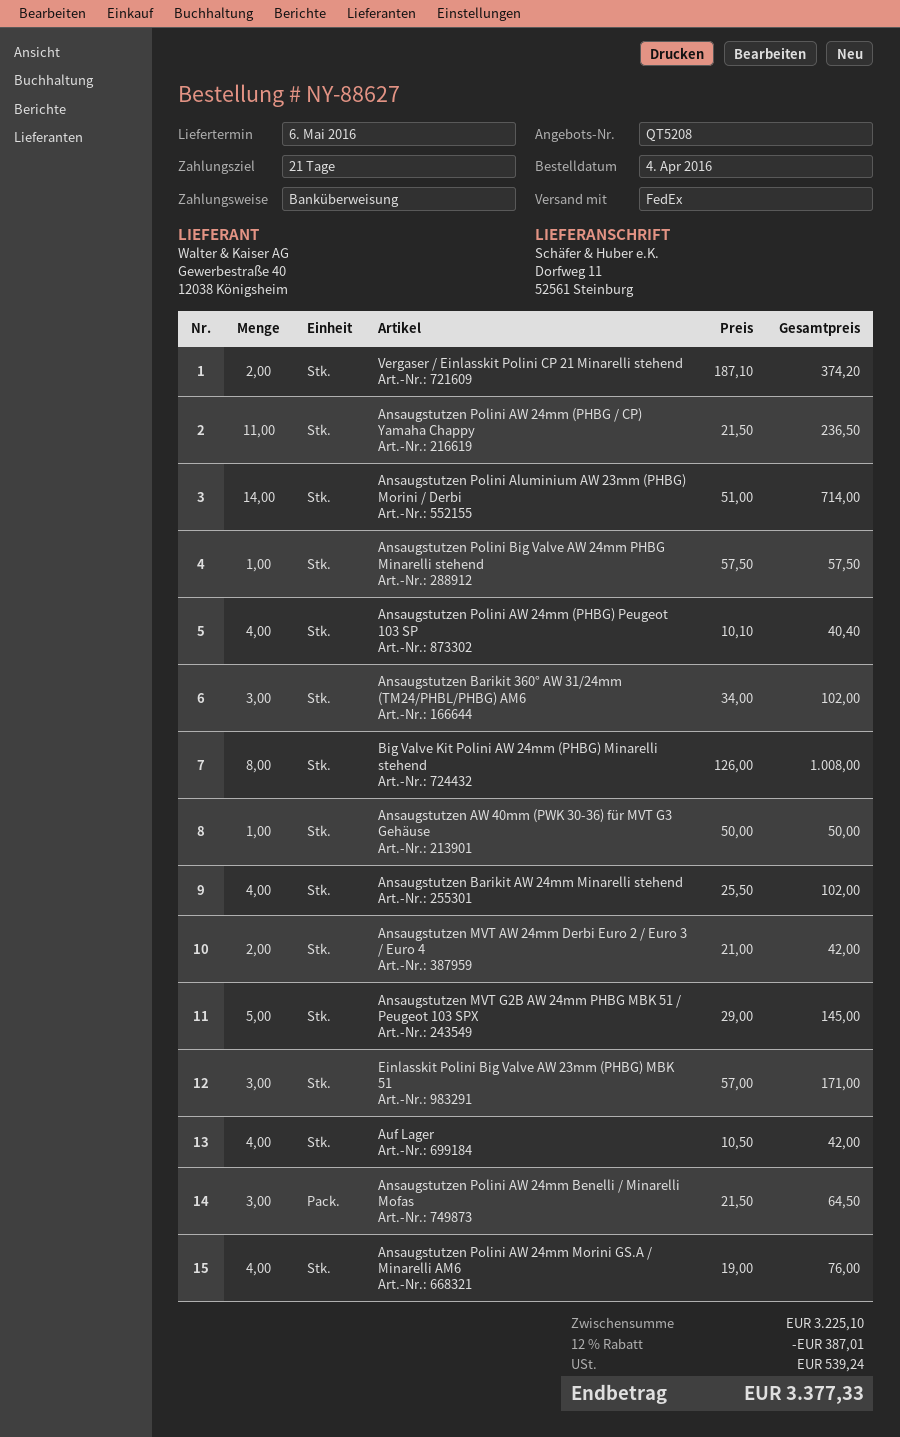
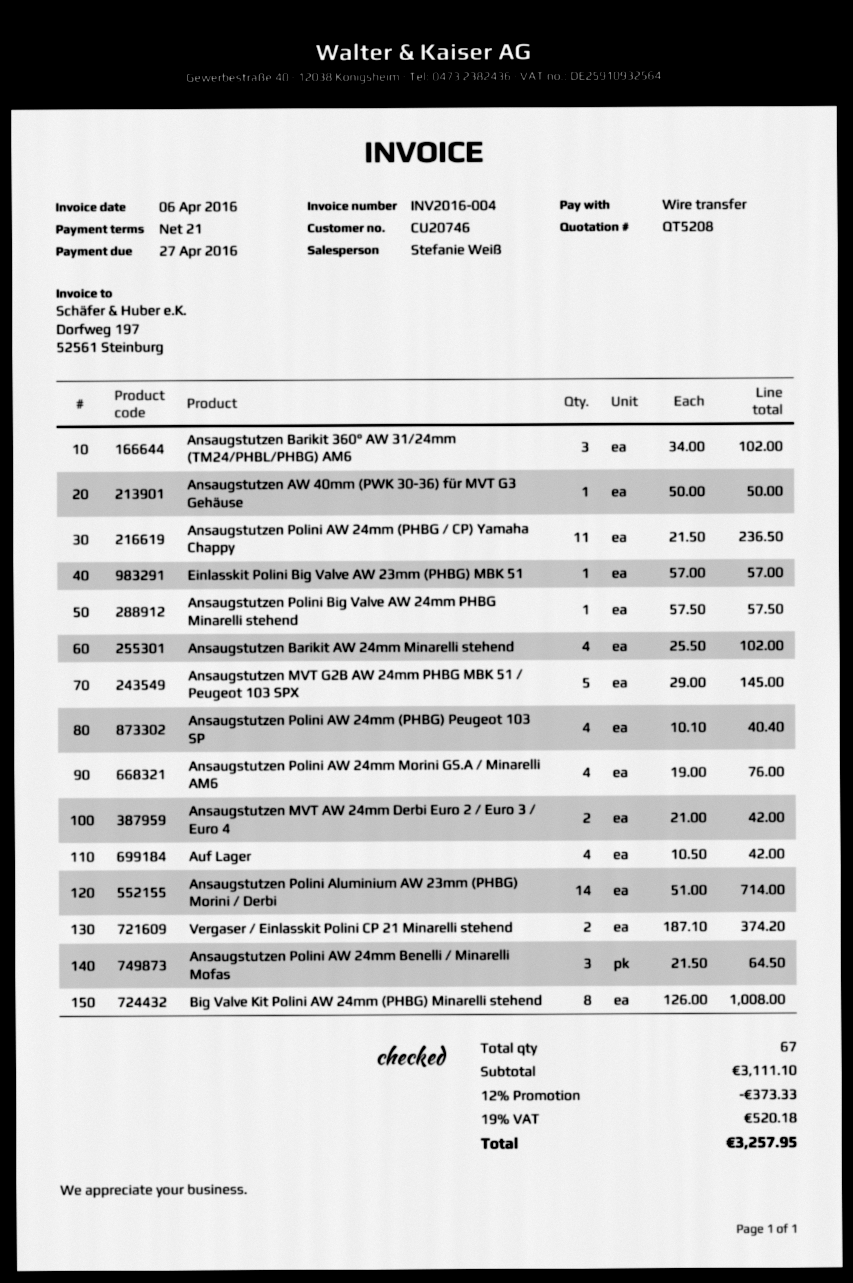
Einlasskit Polini Big Valve AW 23mm (PHBG) MBK 51: 3 x 57.00 = 171.00 -> 1 x 57.00 = 57.00
subtotal: 3225.10 -> 3111.10
discount: 12% = 387.01 -> 12% = 373.33
tax: 539.24 -> 520.18
total: 3377.33 -> 3257.95

